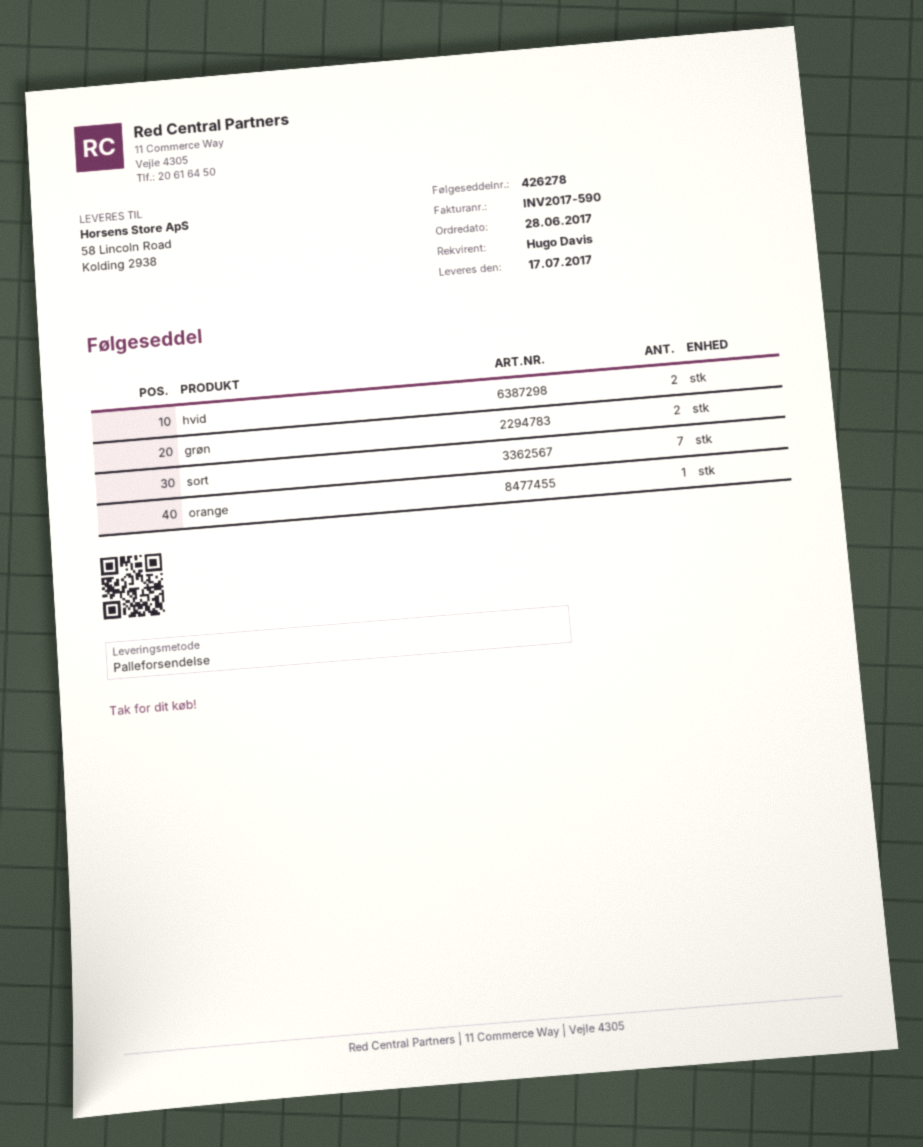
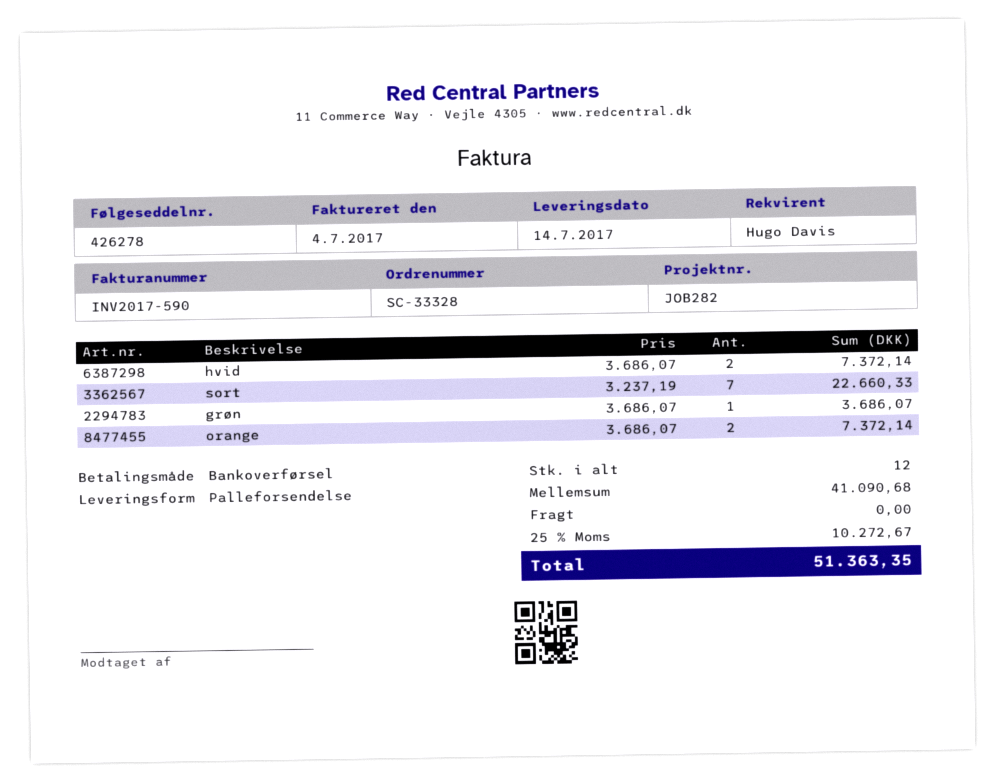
delivery date: 2017-07-17 -> 2017-07-14
grøn: 2 -> 1
orange: 1 -> 2

